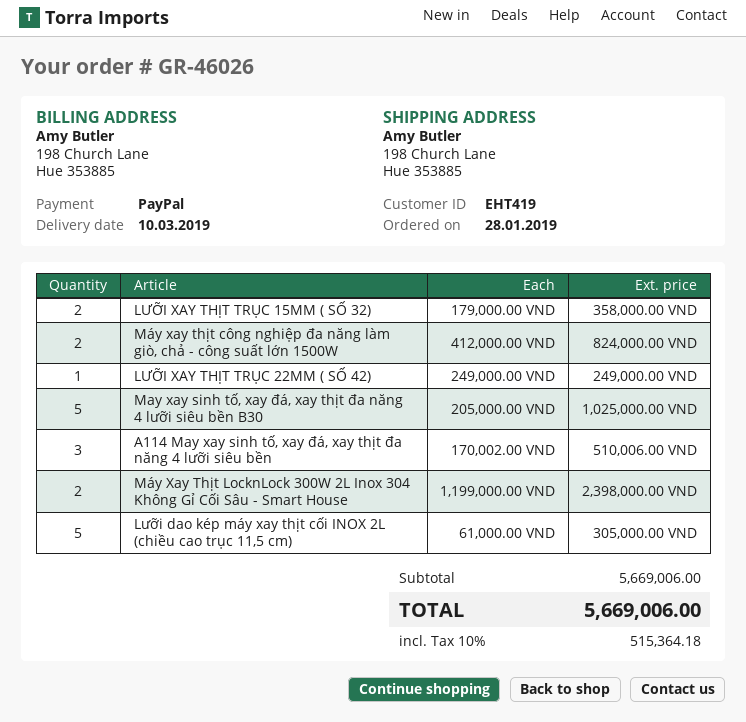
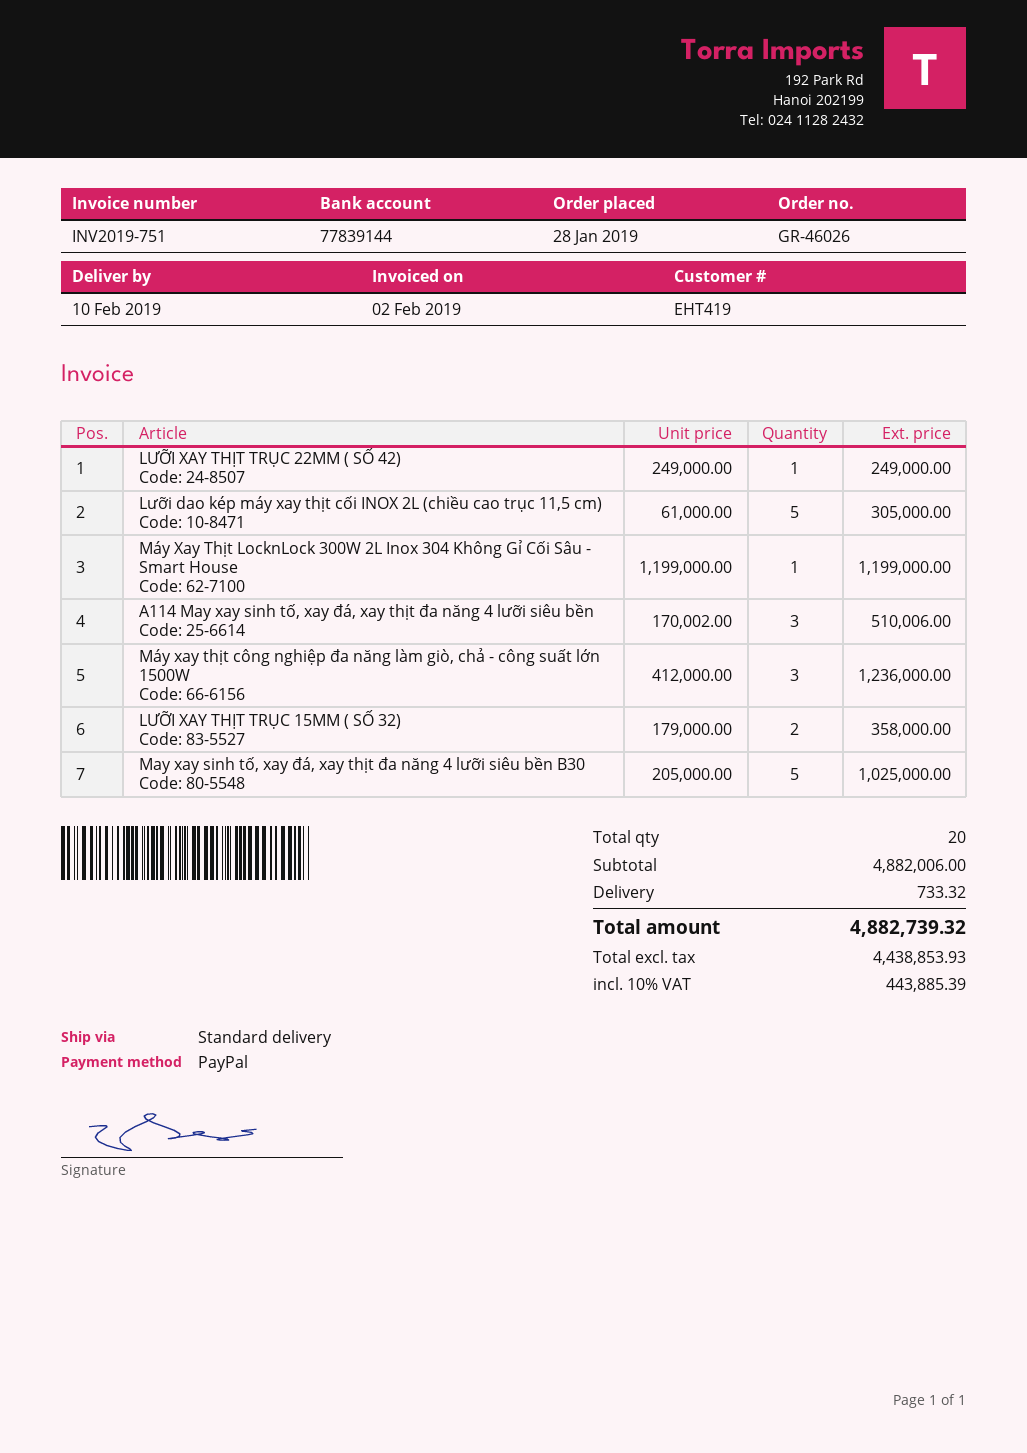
delivery date: 2019-03-10 -> 2019-02-10
Máy xay thịt công nghiệp đa năng làm giò, chả - công suất lớn 1500W: 2 x 412000.00 = 824000.00 -> 3 x 412000.00 = 1236000.00
Máy Xay Thịt LocknLock 300W 2L Inox 304 Không Gỉ Cối Sâu - Smart House: 2 x 1199000.00 = 2398000.00 -> 1 x 1199000.00 = 1199000.00
subtotal: 5669006.00 -> 4882006.00
shipping: none -> 733.32
tax: 10% = 515364.18 -> 10% = 443885.39
total: 5669006.00 -> 4882739.32

